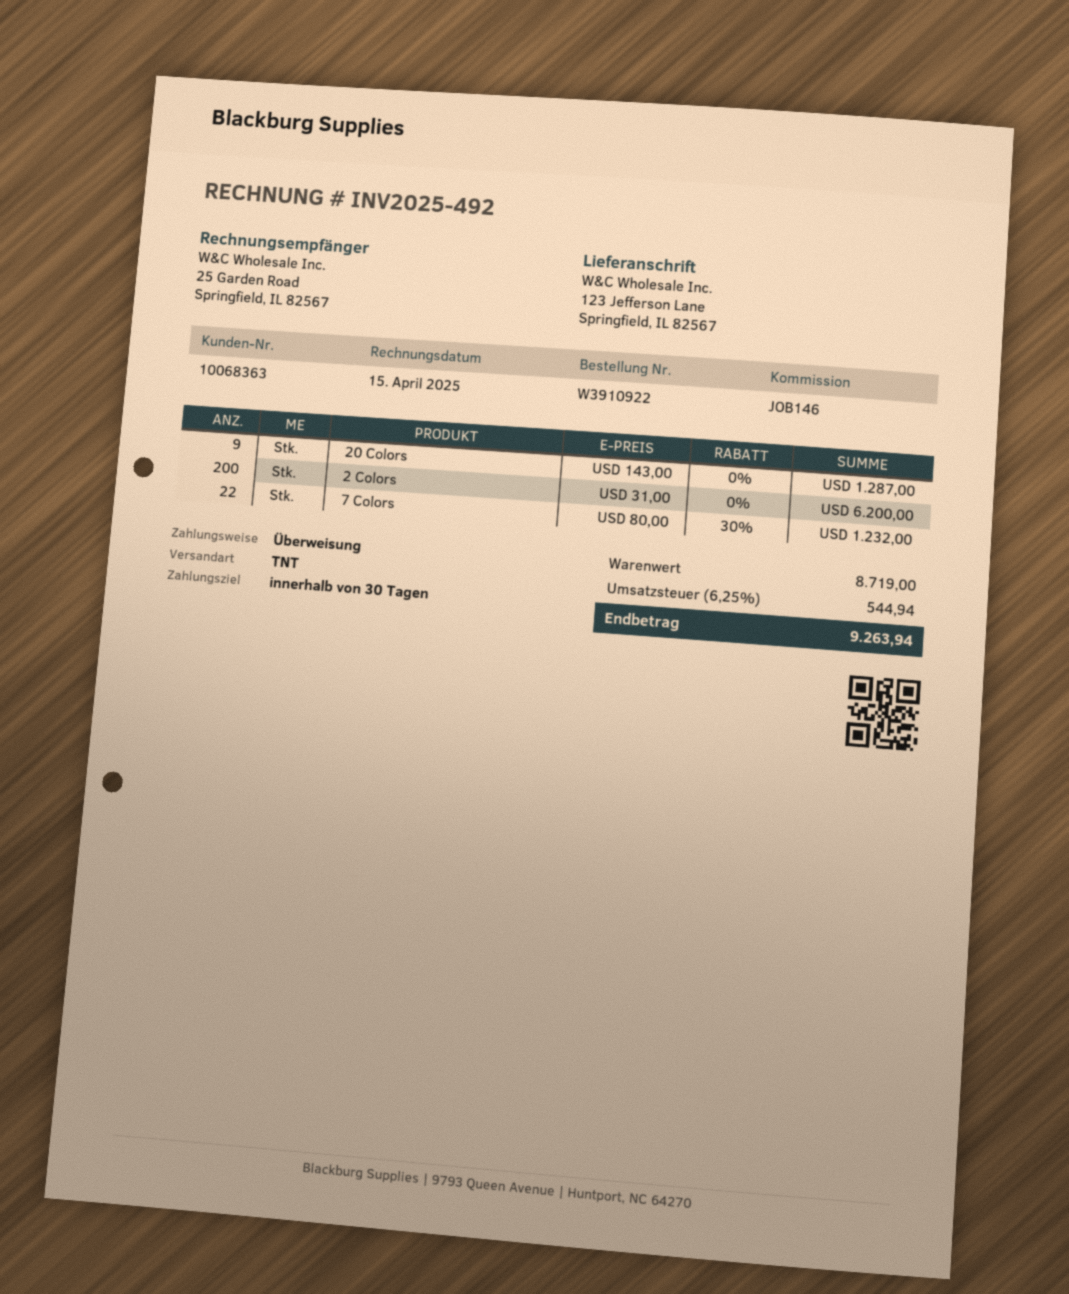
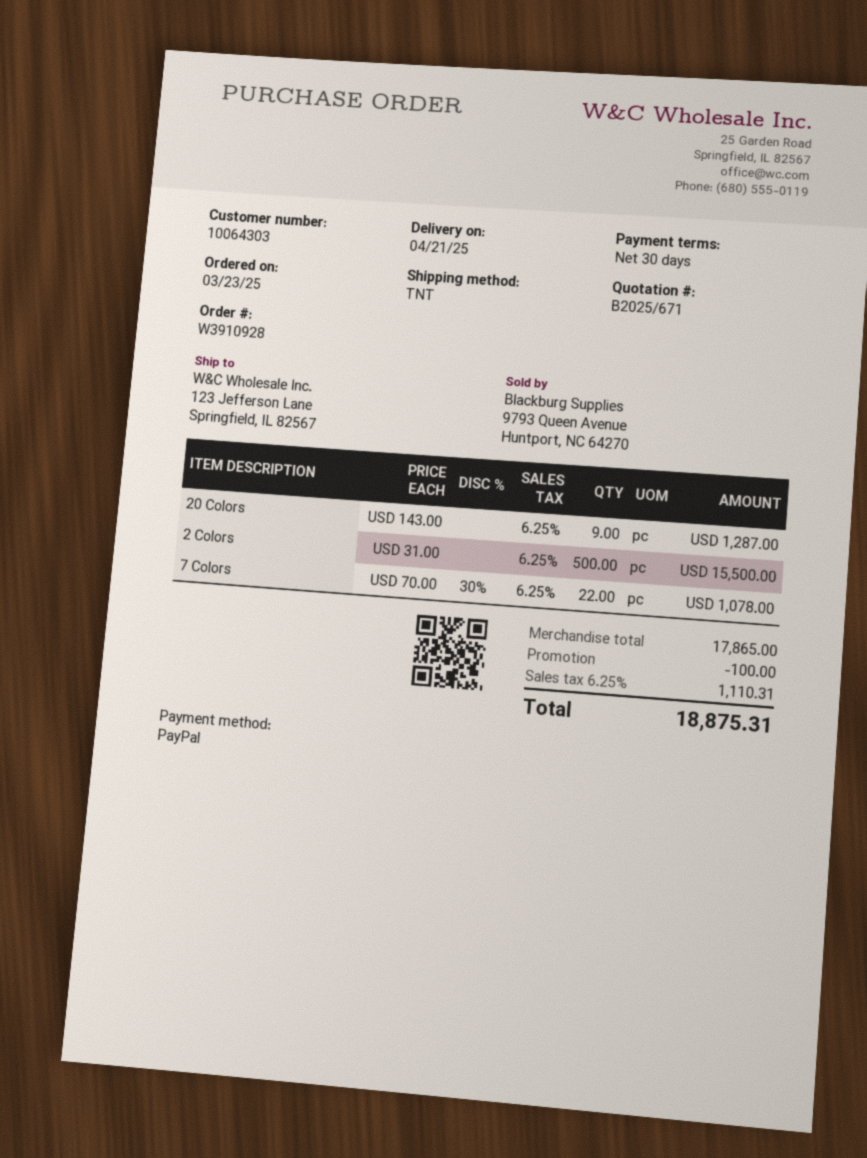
order number: W3910922 -> W3910928
customer number: 10068363 -> 10064303
payment method: bank transfer -> PayPal
2 Colors: 200 x 31.00 = 6200.00 -> 500 x 31.00 = 15500.00
7 Colors: 22 x 80.00 - 30% = 1232.00 -> 22 x 70.00 - 30% = 1078.00
subtotal: 8719.00 -> 17865.00
discount: none -> 100.00
tax: 6.25% = 544.94 -> 6.25% = 1110.31
total: 9263.94 -> 18875.31

